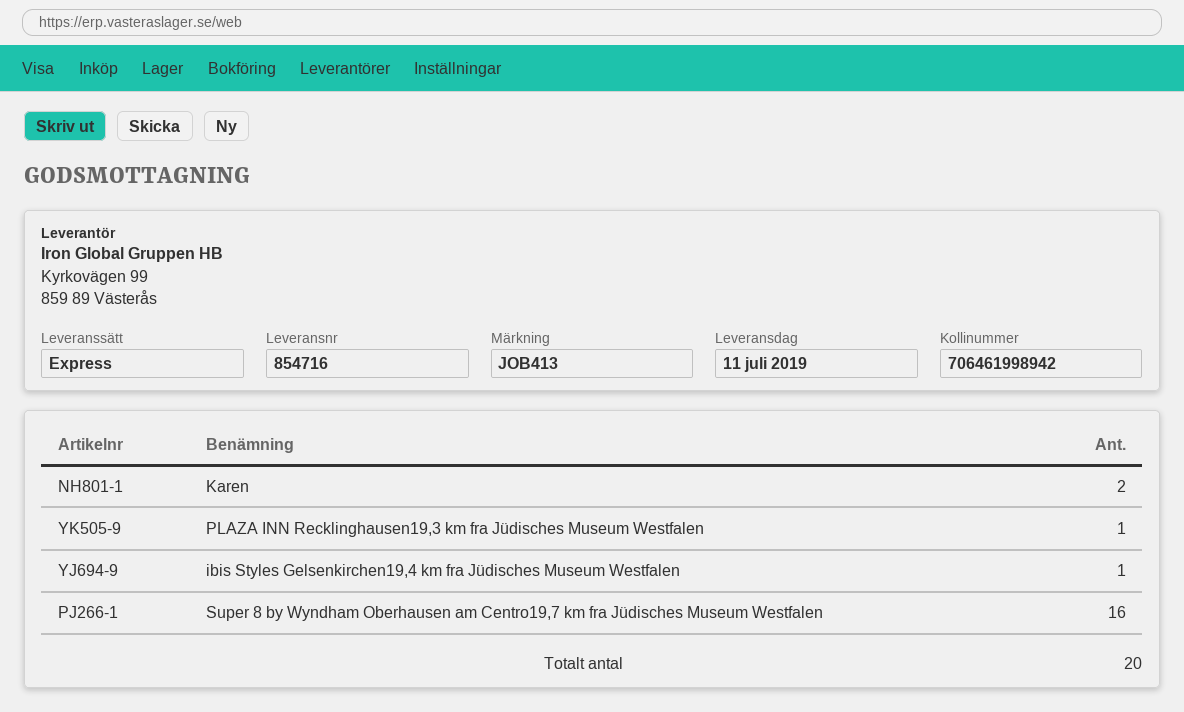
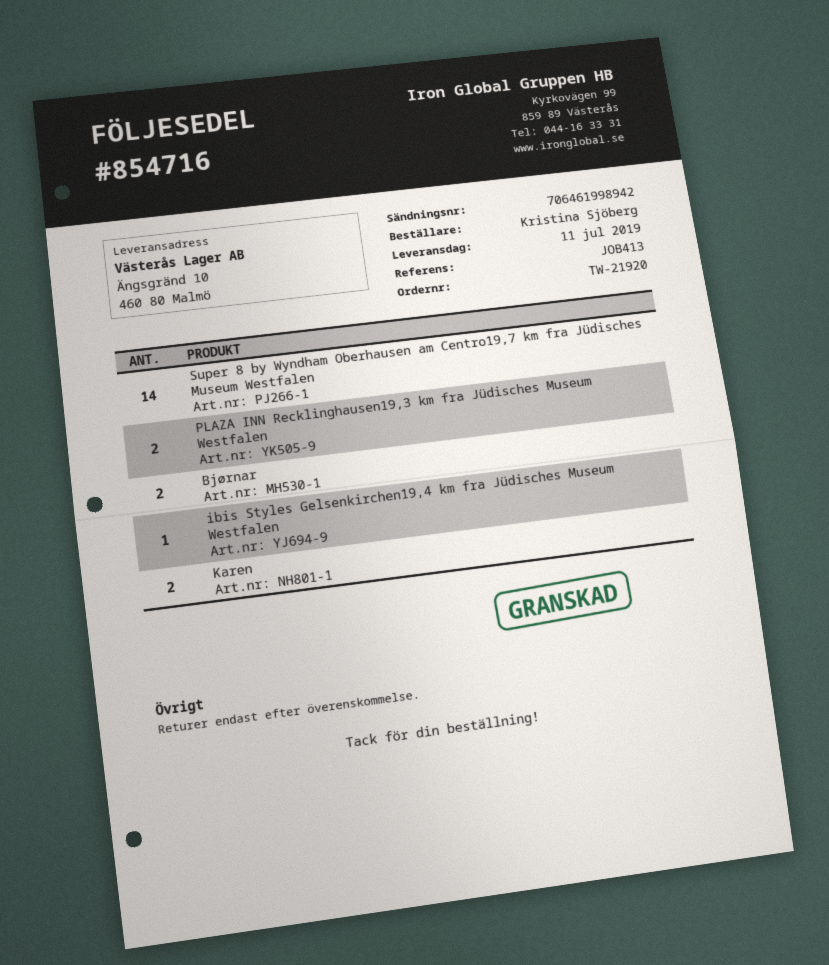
PLAZA INN Recklinghausen19,3 km fra Jüdisches Museum Westfalen: 1 -> 2
Super 8 by Wyndham Oberhausen am Centro19,7 km fra Jüdisches Museum Westfalen: 16 -> 14
Bjørnar: none -> 2

